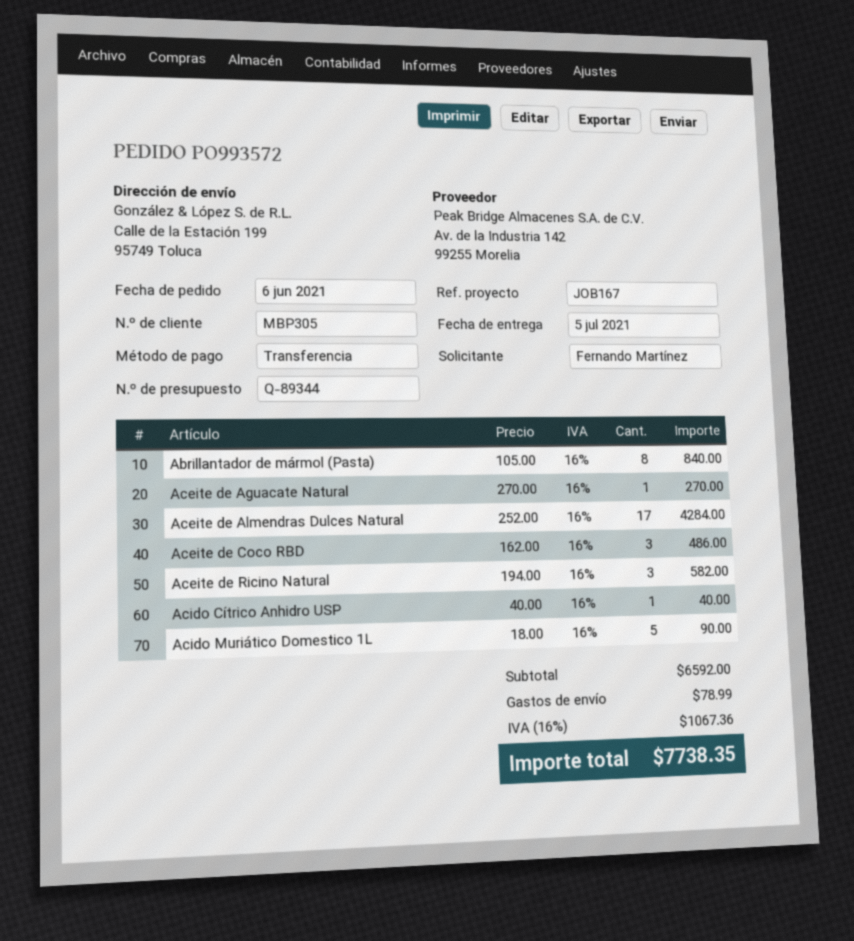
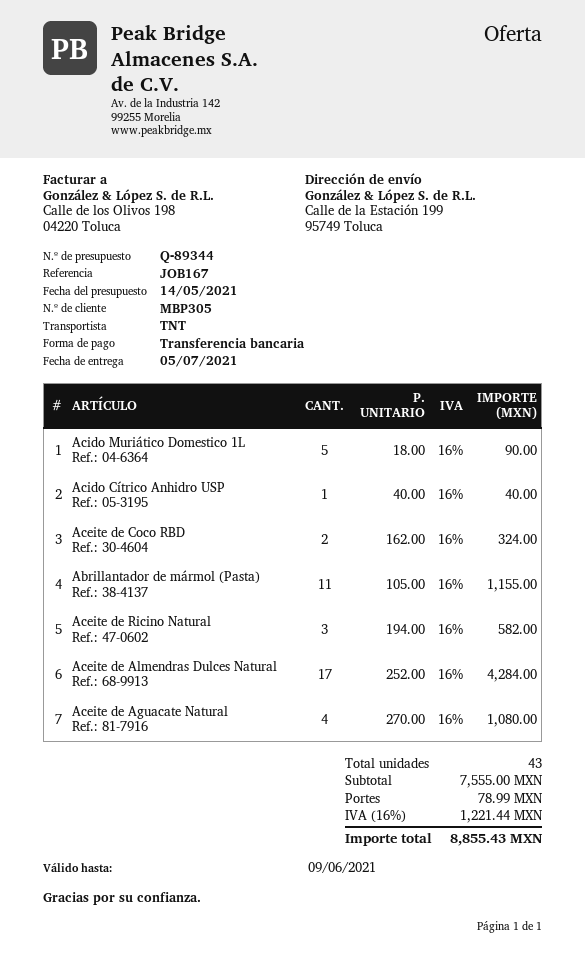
Abrillantador de mármol (Pasta): 8 x 105.00 = 840.00 -> 11 x 105.00 = 1155.00
Aceite de Aguacate Natural: 1 x 270.00 = 270.00 -> 4 x 270.00 = 1080.00
Aceite de Coco RBD: 3 x 162.00 = 486.00 -> 2 x 162.00 = 324.00
subtotal: 6592.00 -> 7555.00
tax: 16% = 1067.36 -> 16% = 1221.44
total: 7738.35 -> 8855.43

